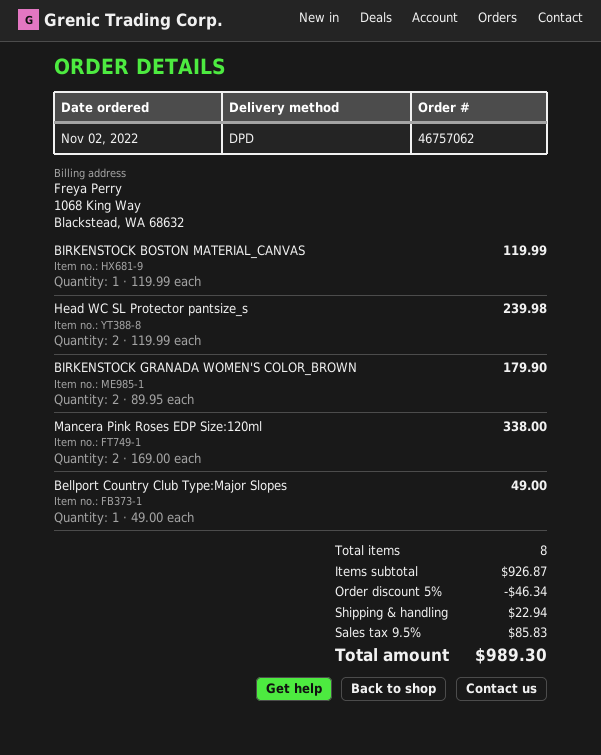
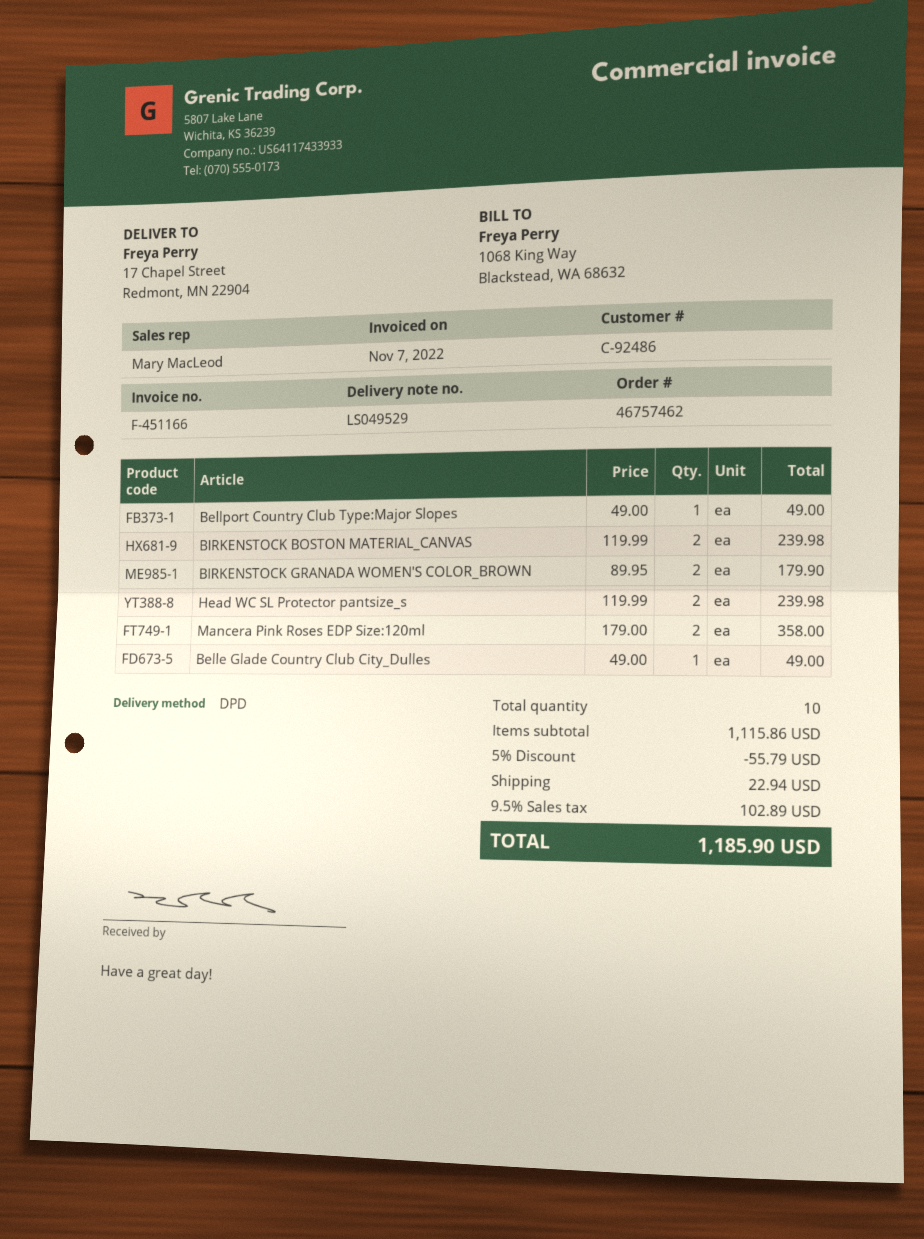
order number: 46757062 -> 46757462
BIRKENSTOCK BOSTON MATERIAL_CANVAS: 1 x 119.99 = 119.99 -> 2 x 119.99 = 239.98
Mancera Pink Roses EDP Size:120ml: 2 x 169.00 = 338.00 -> 2 x 179.00 = 358.00
Belle Glade Country Club City_Dulles: none -> 1 x 49.00 = 49.00
total quantity: 8 -> 10
subtotal: 926.87 -> 1115.86
discount: 5% = 46.34 -> 5% = 55.79
tax: 9.5% = 85.83 -> 9.5% = 102.89
total: 989.30 -> 1185.90

